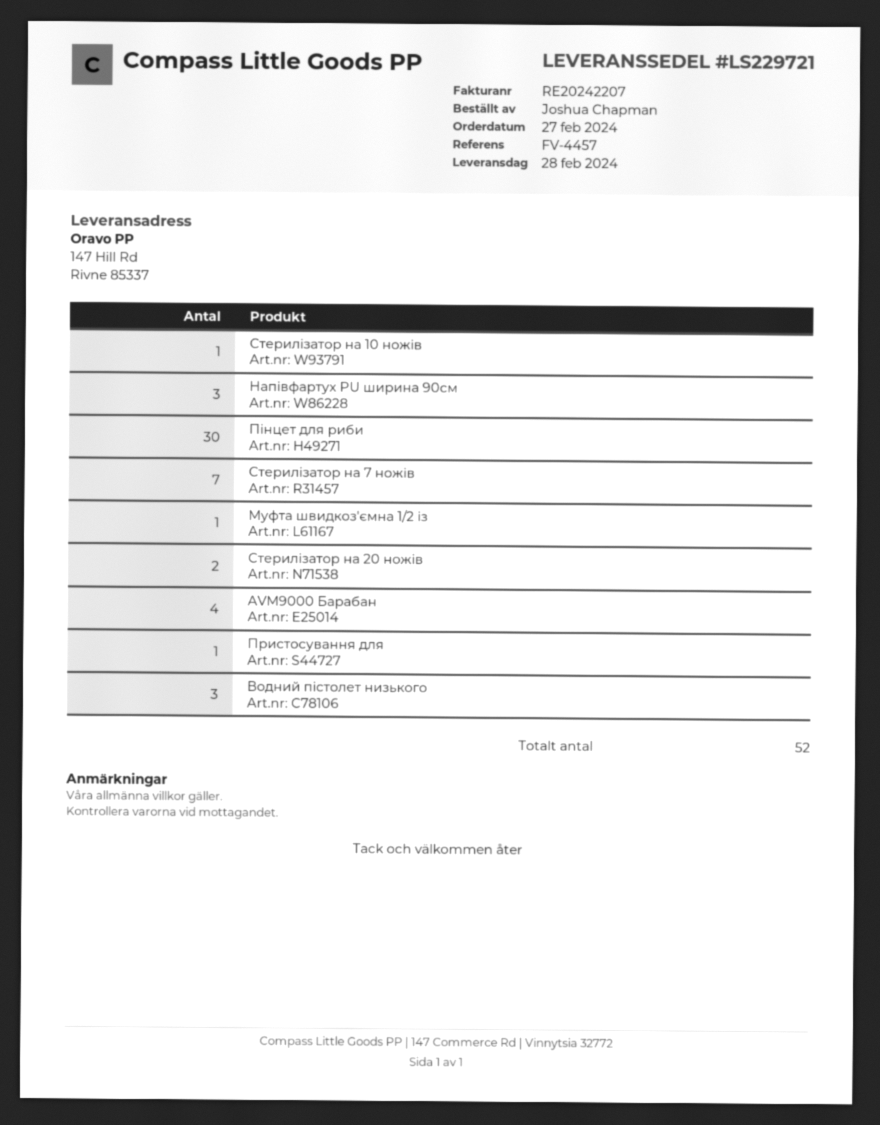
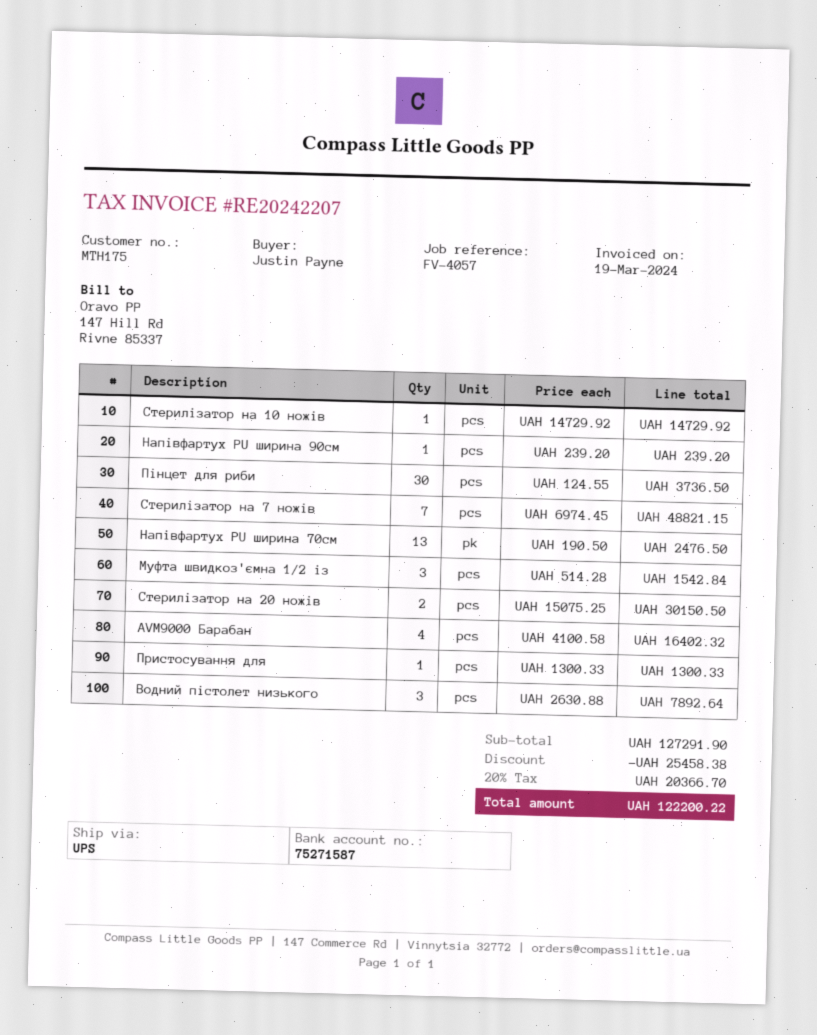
reference: FV-4457 -> FV-4057
ordered by: Joshua Chapman -> Justin Payne
Напівфартух PU ширина 90см: 3 -> 1
Муфта швидкоз'ємна 1/2 із: 1 -> 3
Напівфартух PU ширина 70см: none -> 13

